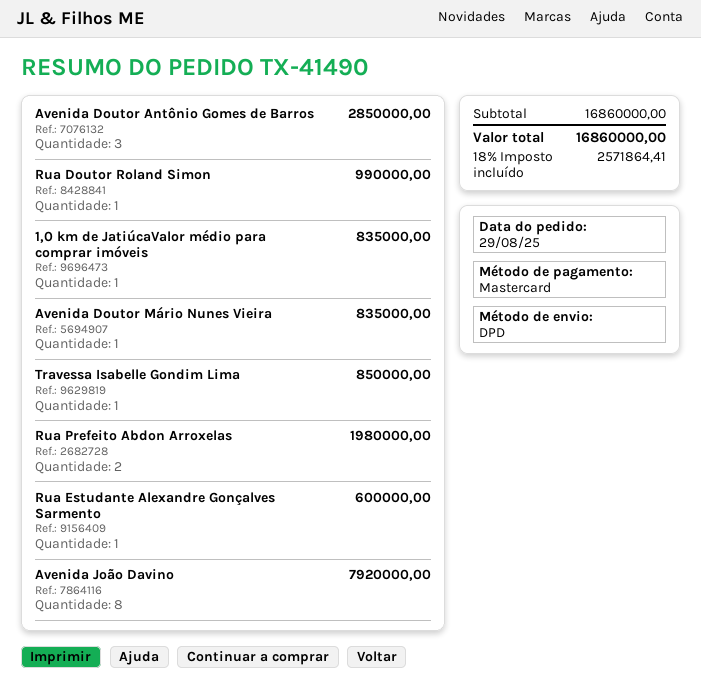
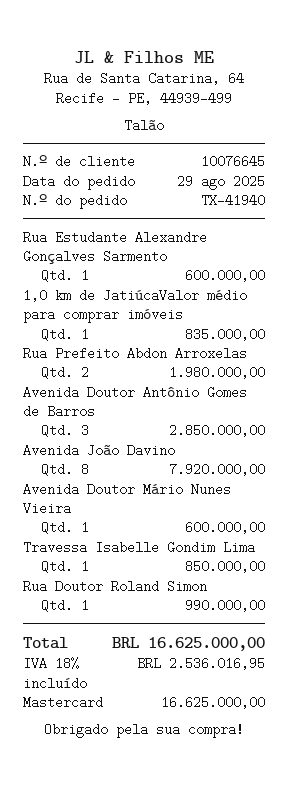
order number: TX-41490 -> TX-41940
Avenida Doutor Mário Nunes Vieira: 1 for 835000.00 -> 1 for 600000.00
tax: 18% = 2571864.41 -> 18% = 2536016.95
total: 16860000.00 -> 16625000.00

